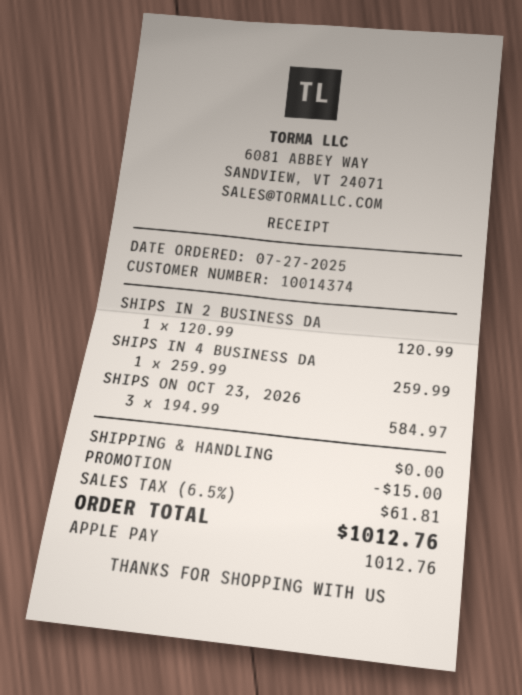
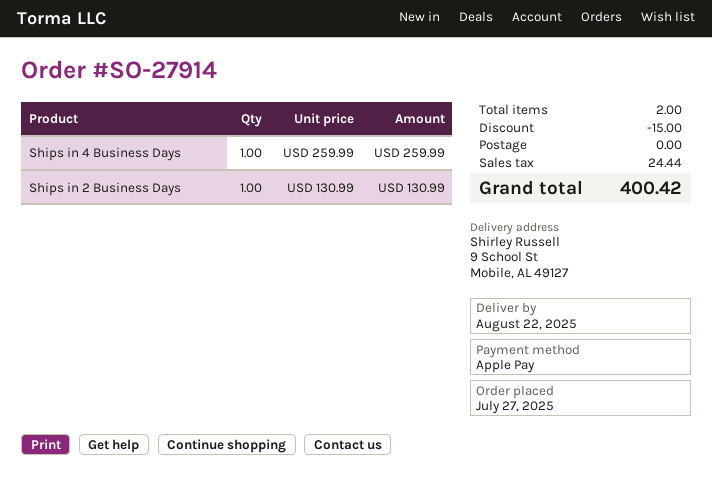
SHIPS IN 2 BUSINESS DA: 1 x 120.99 = 120.99 -> 1 x 130.99 = 130.99
SHIPS ON OCT 23, 2026: 3 x 194.99 = 584.97 -> none
tax: 61.81 -> 24.44
total: 1012.76 -> 400.42

